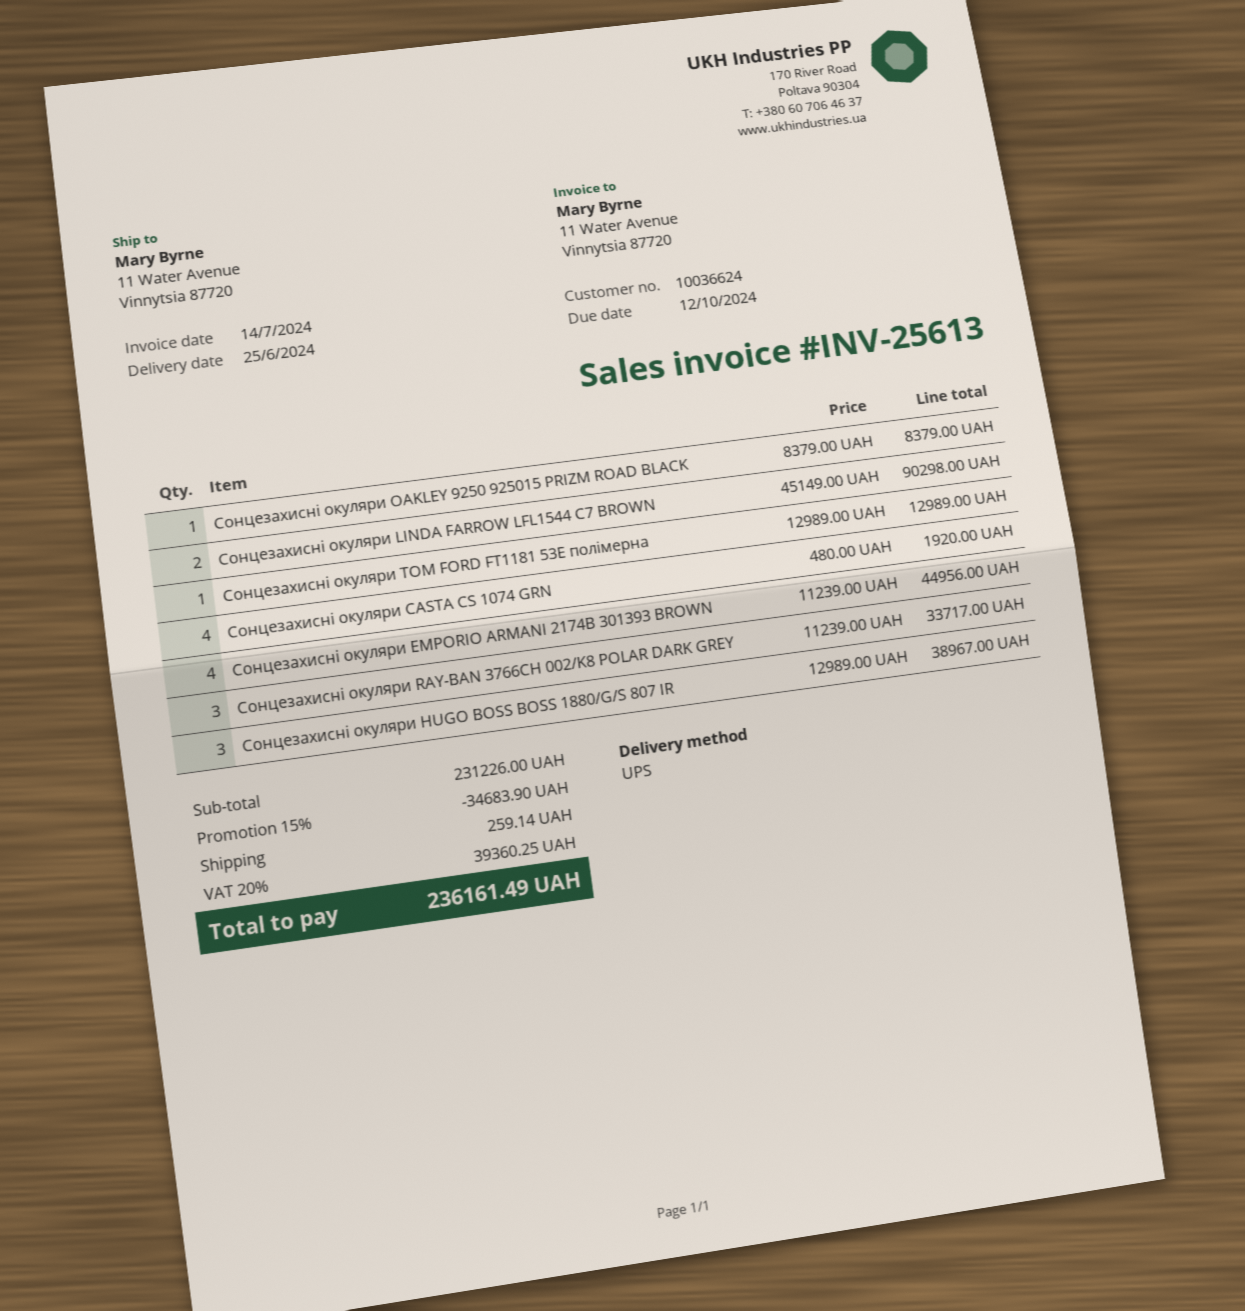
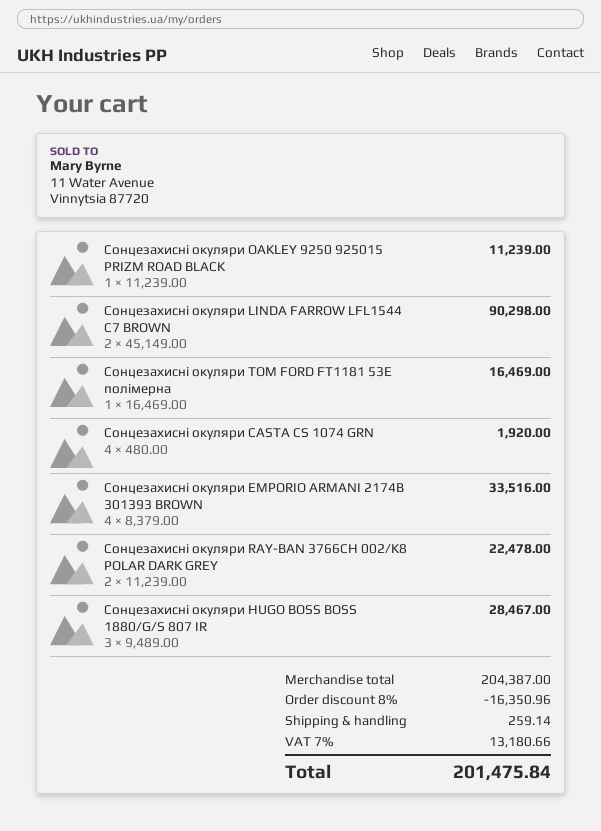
Сонцезахисні окуляри OAKLEY 9250 925015 PRIZM ROAD BLACK: 1 x 8379.00 = 8379.00 -> 1 x 11239.00 = 11239.00
Сонцезахисні окуляри TOM FORD FT1181 53E полімерна: 1 x 12989.00 = 12989.00 -> 1 x 16469.00 = 16469.00
Сонцезахисні окуляри EMPORIO ARMANI 2174B 301393 BROWN: 4 x 11239.00 = 44956.00 -> 4 x 8379.00 = 33516.00
Сонцезахисні окуляри RAY-BAN 3766CH 002/K8 POLAR DARK GREY: 3 x 11239.00 = 33717.00 -> 2 x 11239.00 = 22478.00
Сонцезахисні окуляри HUGO BOSS BOSS 1880/G/S 807 IR: 3 x 12989.00 = 38967.00 -> 3 x 9489.00 = 28467.00
subtotal: 231226.00 -> 204387.00
discount: 15% = 34683.90 -> 8% = 16350.96
tax: 20% = 39360.25 -> 7% = 13180.66
total: 236161.49 -> 201475.84

